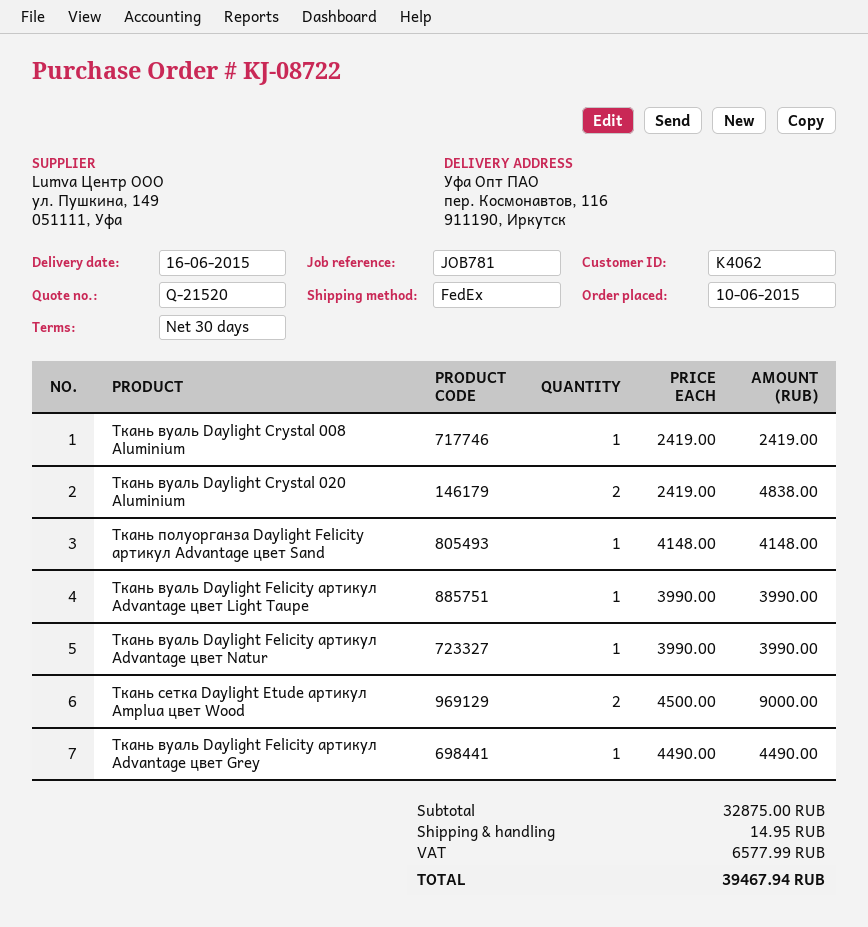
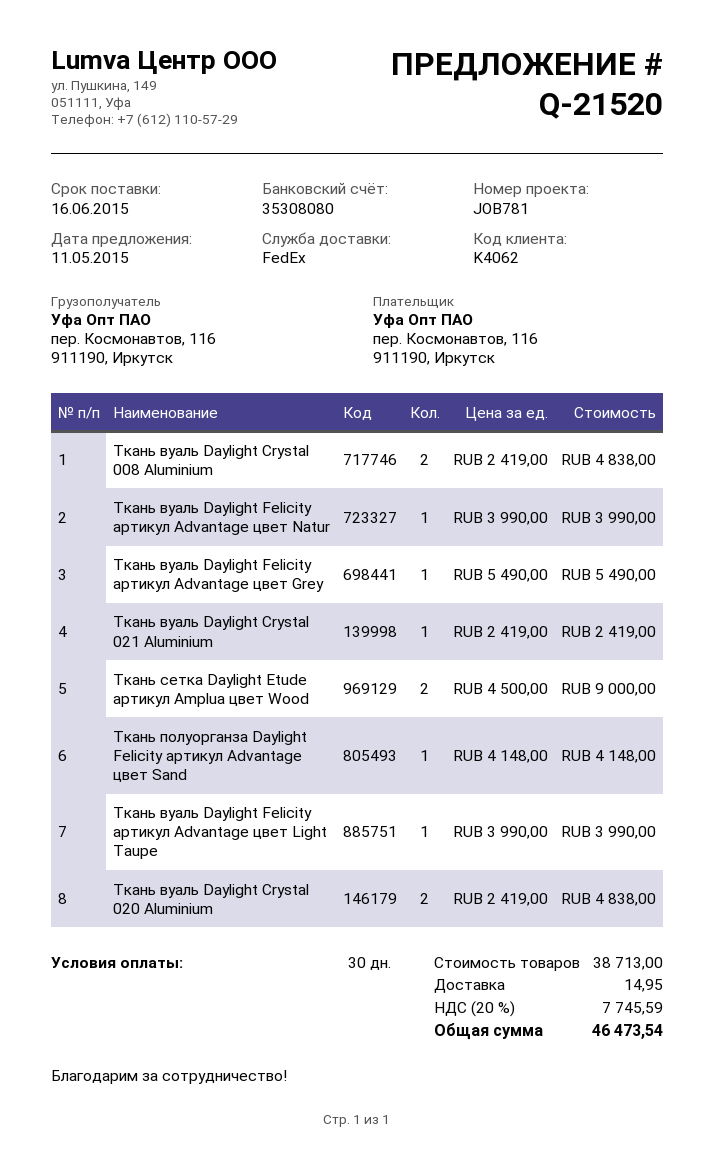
Ткань вуаль Daylight Crystal 008 Aluminium: 1 x 2419.00 = 2419.00 -> 2 x 2419.00 = 4838.00
Ткань вуаль Daylight Felicity артикул Advantage цвет Grey: 1 x 4490.00 = 4490.00 -> 1 x 5490.00 = 5490.00
Ткань вуаль Daylight Crystal 021 Aluminium: none -> 1 x 2419.00 = 2419.00
subtotal: 32875.00 -> 38713.00
tax: 6577.99 -> 7745.59
total: 39467.94 -> 46473.54

